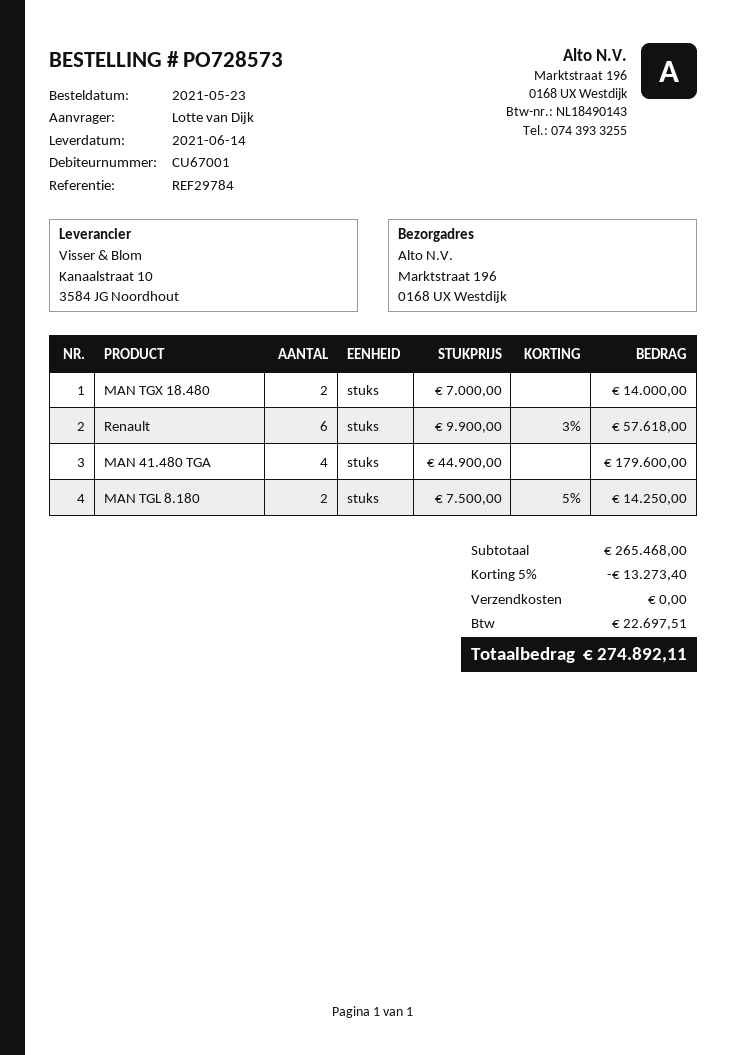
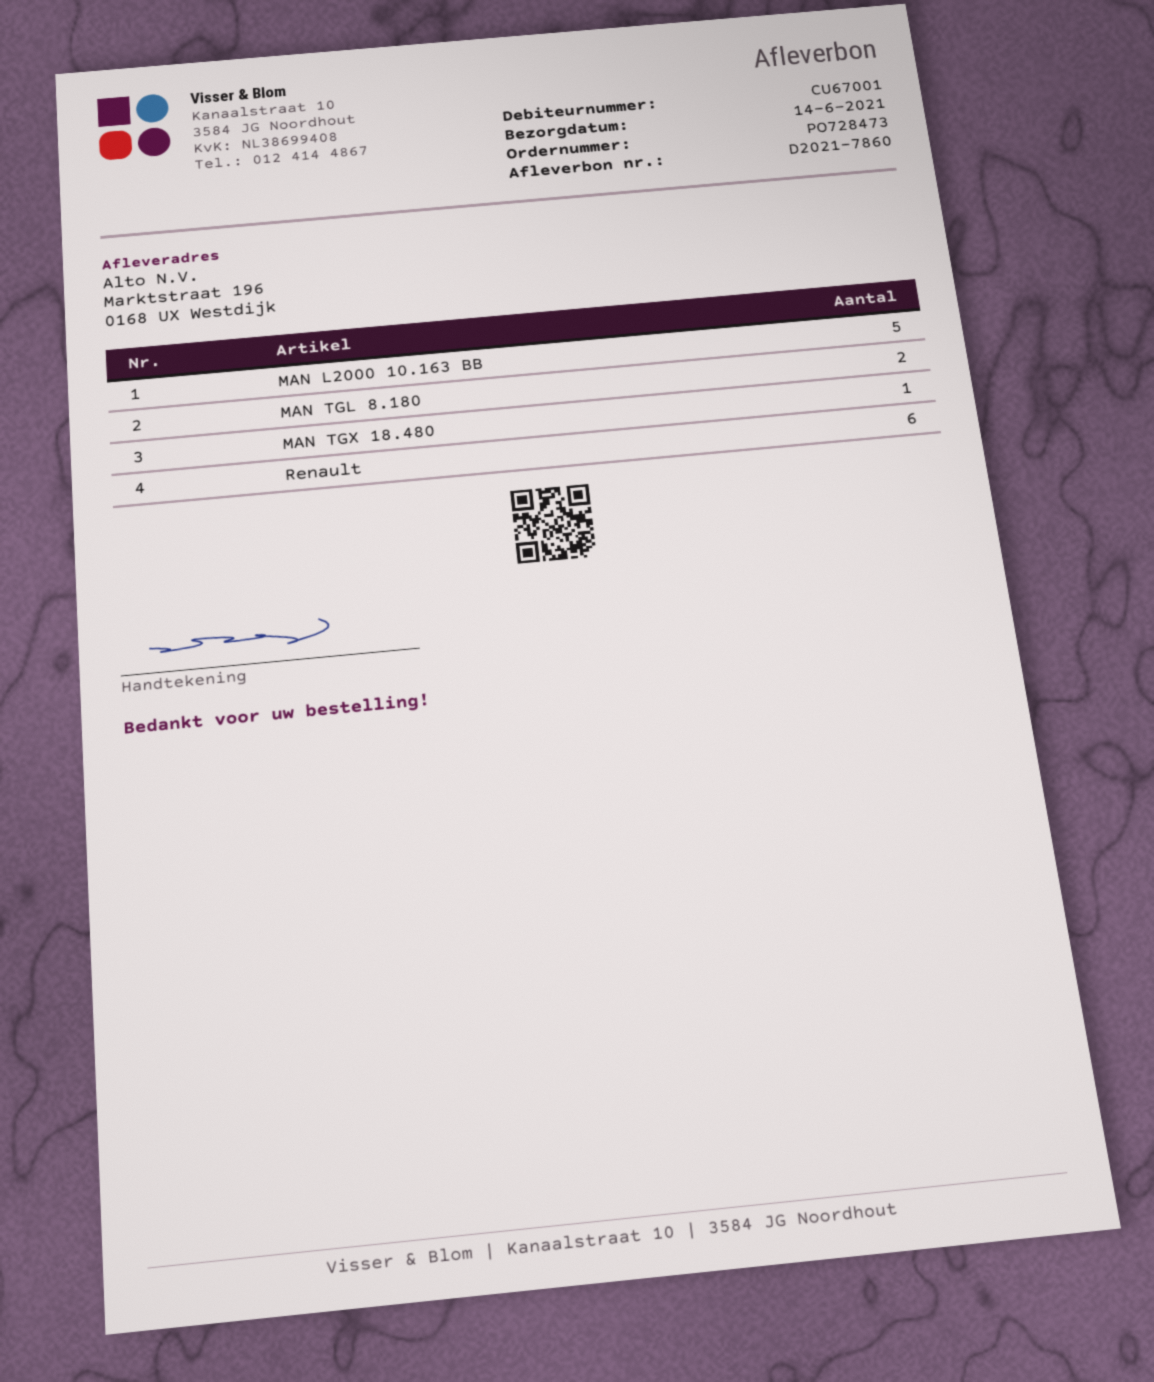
order number: PO728573 -> PO728473
MAN TGX 18.480: 2 -> 1
MAN 41.480 TGA: 4 -> none
MAN L2000 10.163 BB: none -> 5

